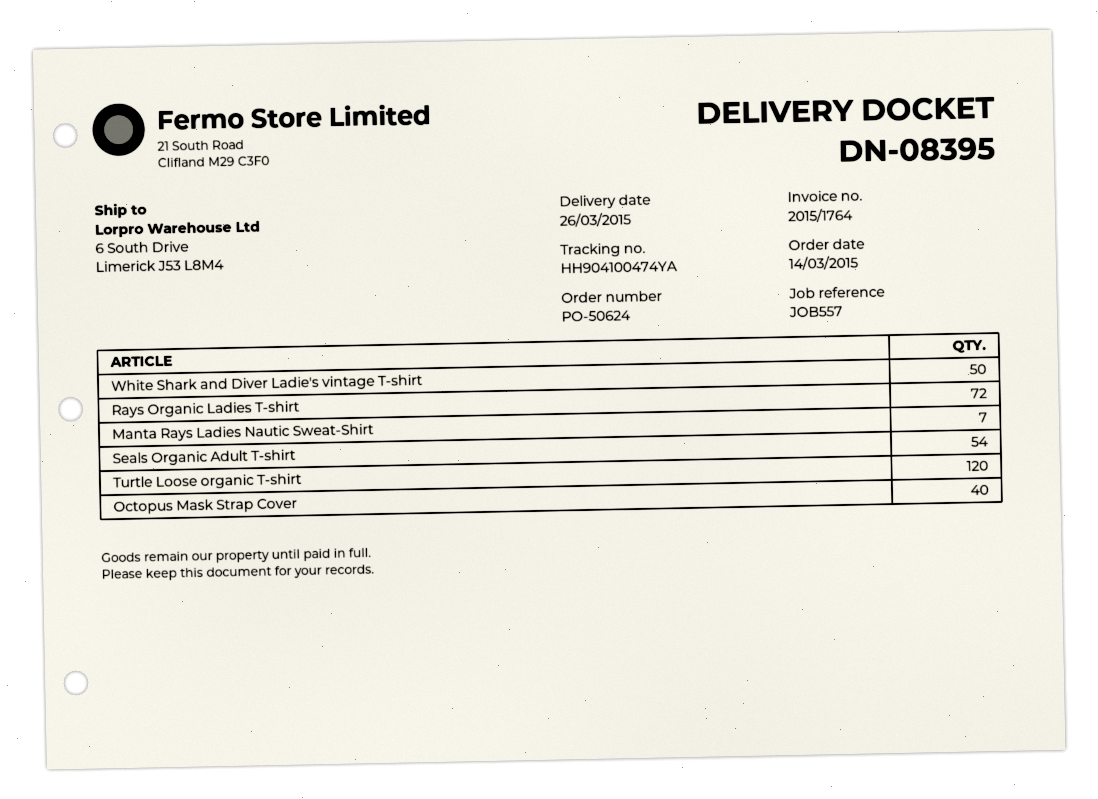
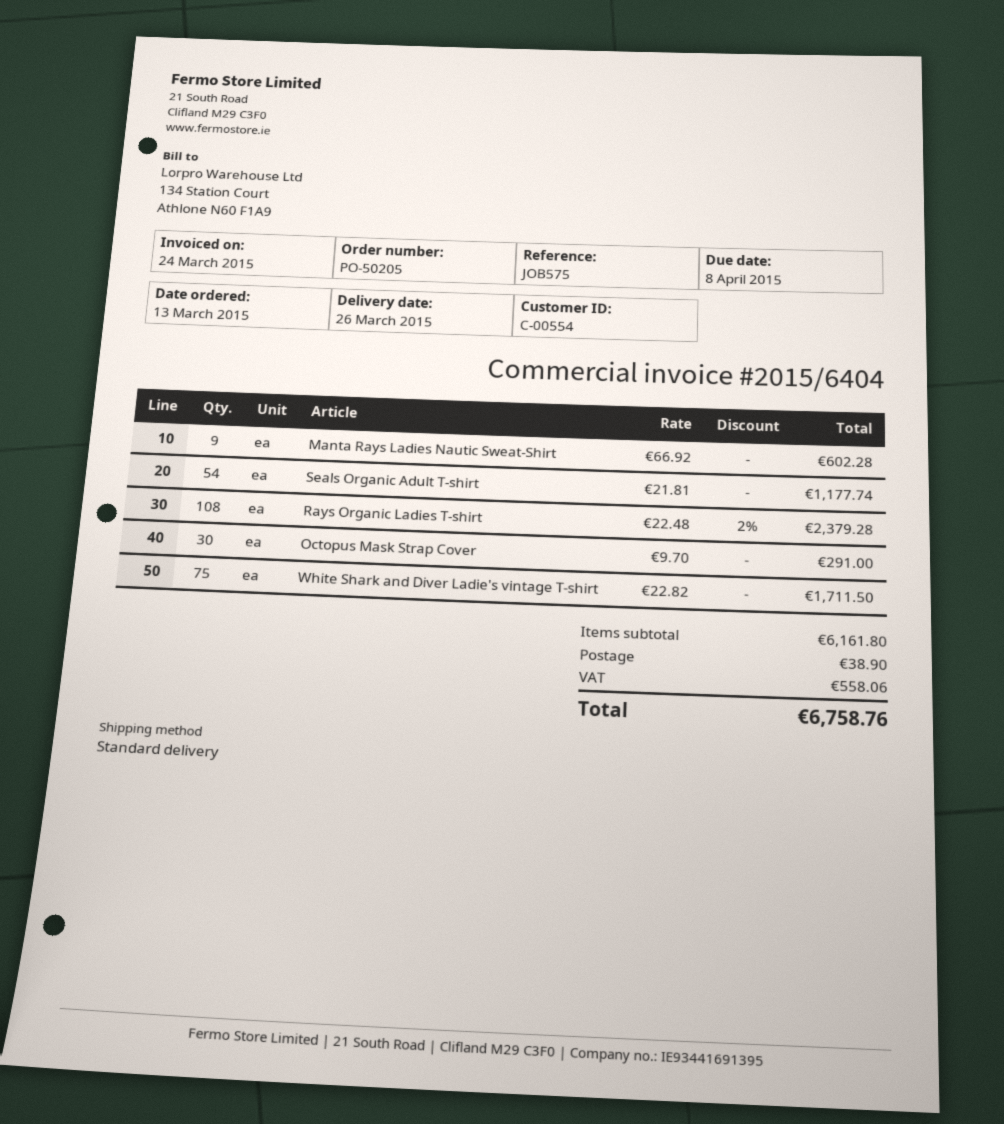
order number: PO-50624 -> PO-50205
order date: 2015-03-14 -> 2015-03-13
invoice number: 2015/1764 -> 2015/6404
reference: JOB557 -> JOB575
White Shark and Diver Ladie's vintage T-shirt: 50 -> 75
Rays Organic Ladies T-shirt: 72 -> 108
Manta Rays Ladies Nautic Sweat-Shirt: 7 -> 9
Turtle Loose organic T-shirt: 120 -> none
Octopus Mask Strap Cover: 40 -> 30

